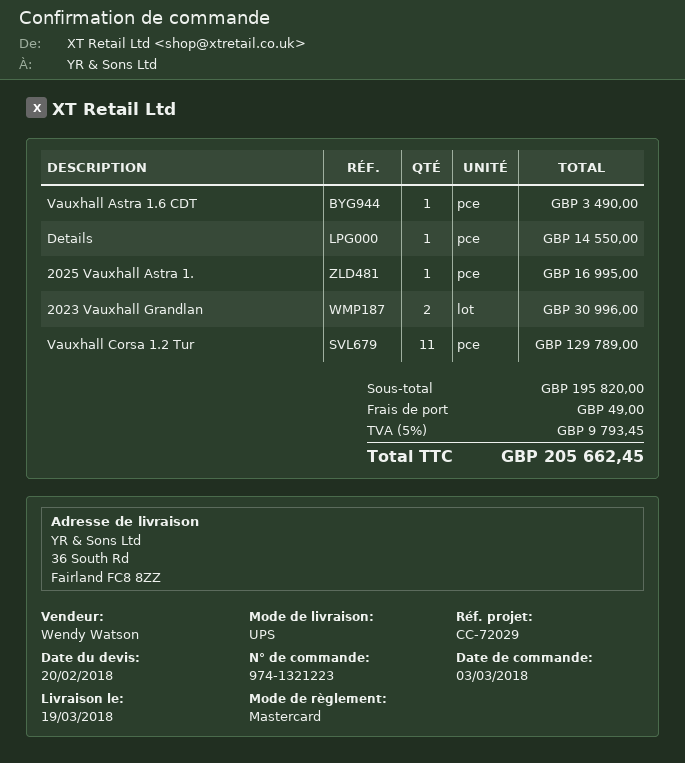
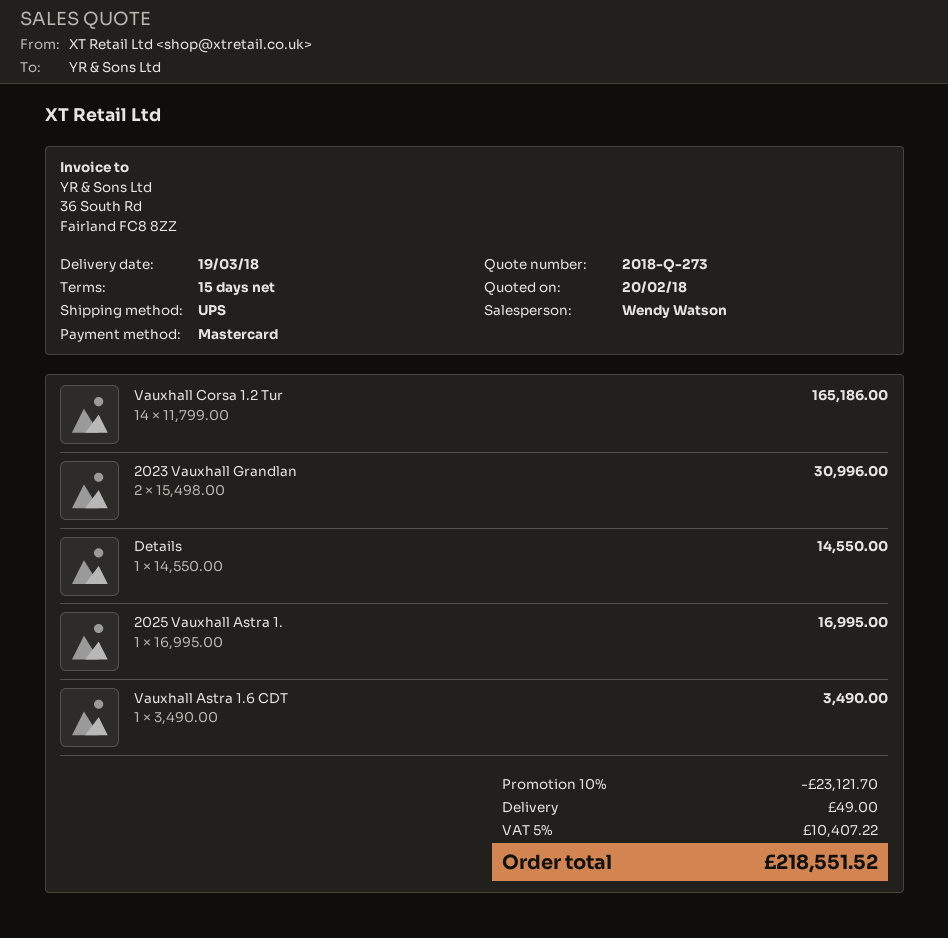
Vauxhall Corsa 1.2 Tur: 11 for 129789.00 -> 14 for 165186.00
discount: none -> 10% = 23121.70
tax: 5% = 9793.45 -> 5% = 10407.22
total: 205662.45 -> 218551.52

